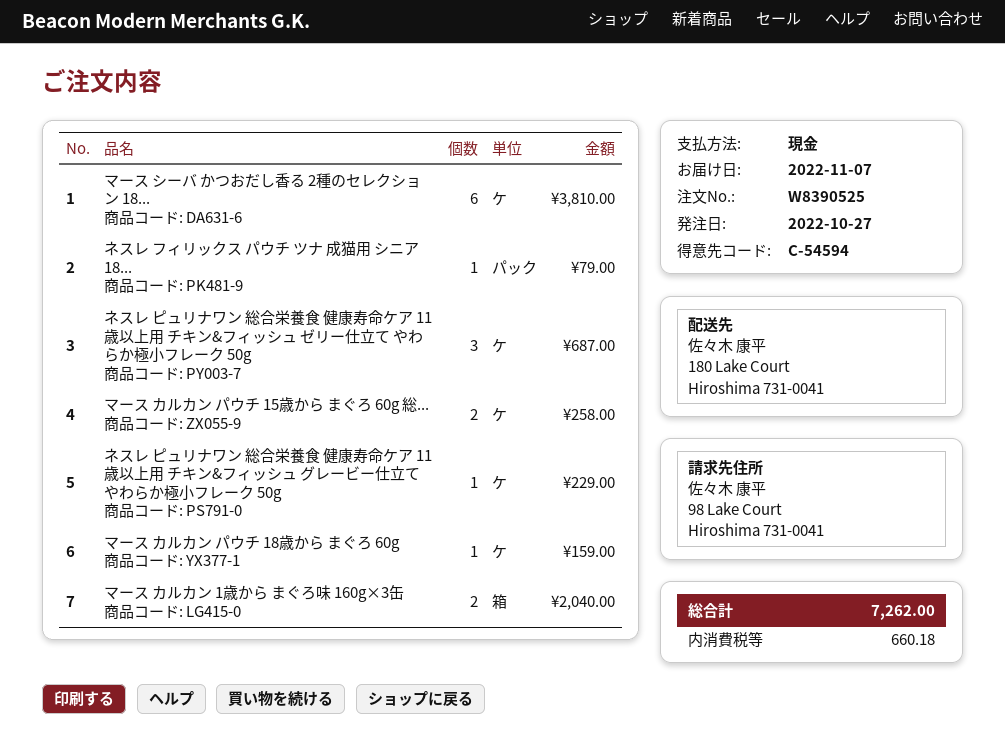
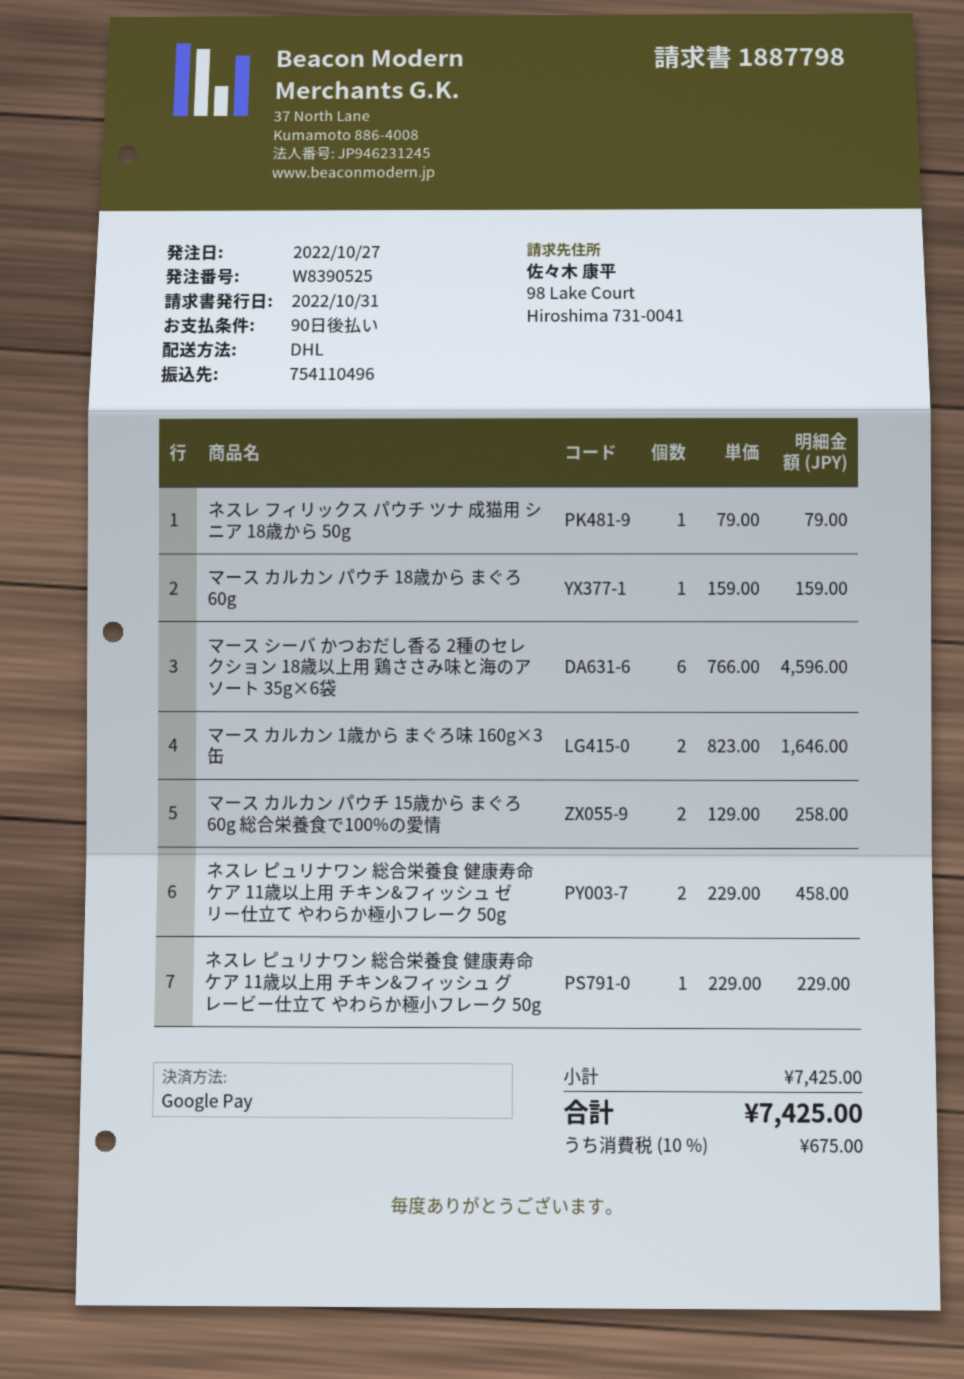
payment method: cash -> Google Pay
マース シーバ かつおだし香る 2種のセレクション 18...: 6 for 3810.00 -> 6 for 4596.00
ネスレ ピュリナワン 総合栄養食 健康寿命ケア 11歳以上用 チキン&フィッシュ ゼリー仕立て やわらか極小フレーク 50g: 3 for 687.00 -> 2 for 458.00
マース カルカン 1歳から まぐろ味 160g×3缶: 2 for 2040.00 -> 2 for 1646.00
tax: 660.18 -> 675.00
total: 7262.00 -> 7425.00

